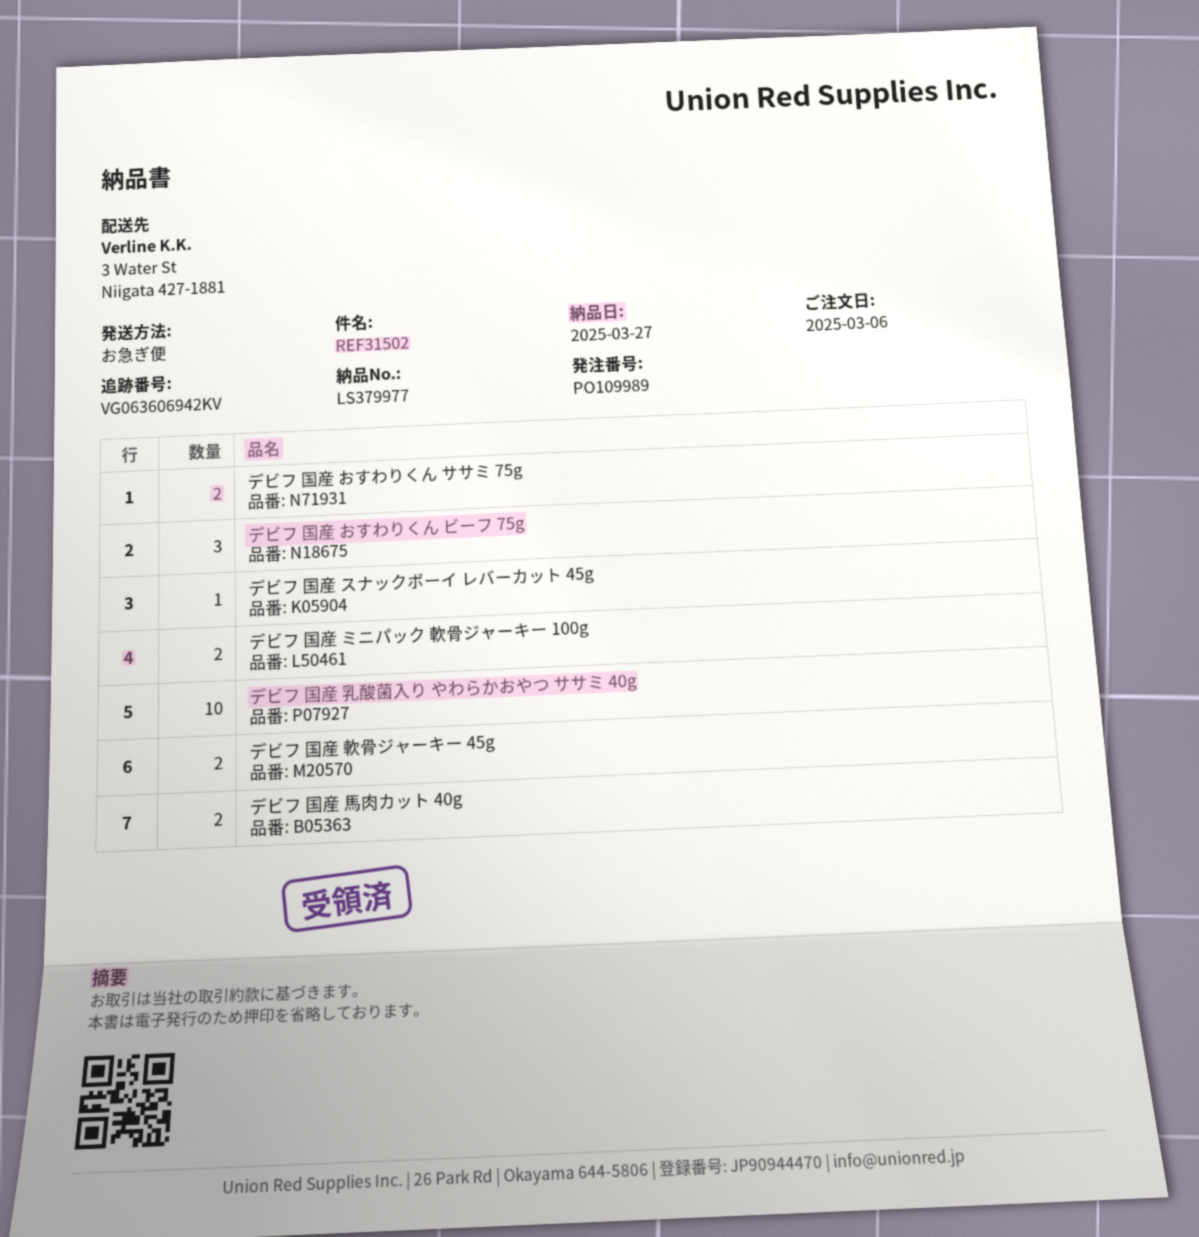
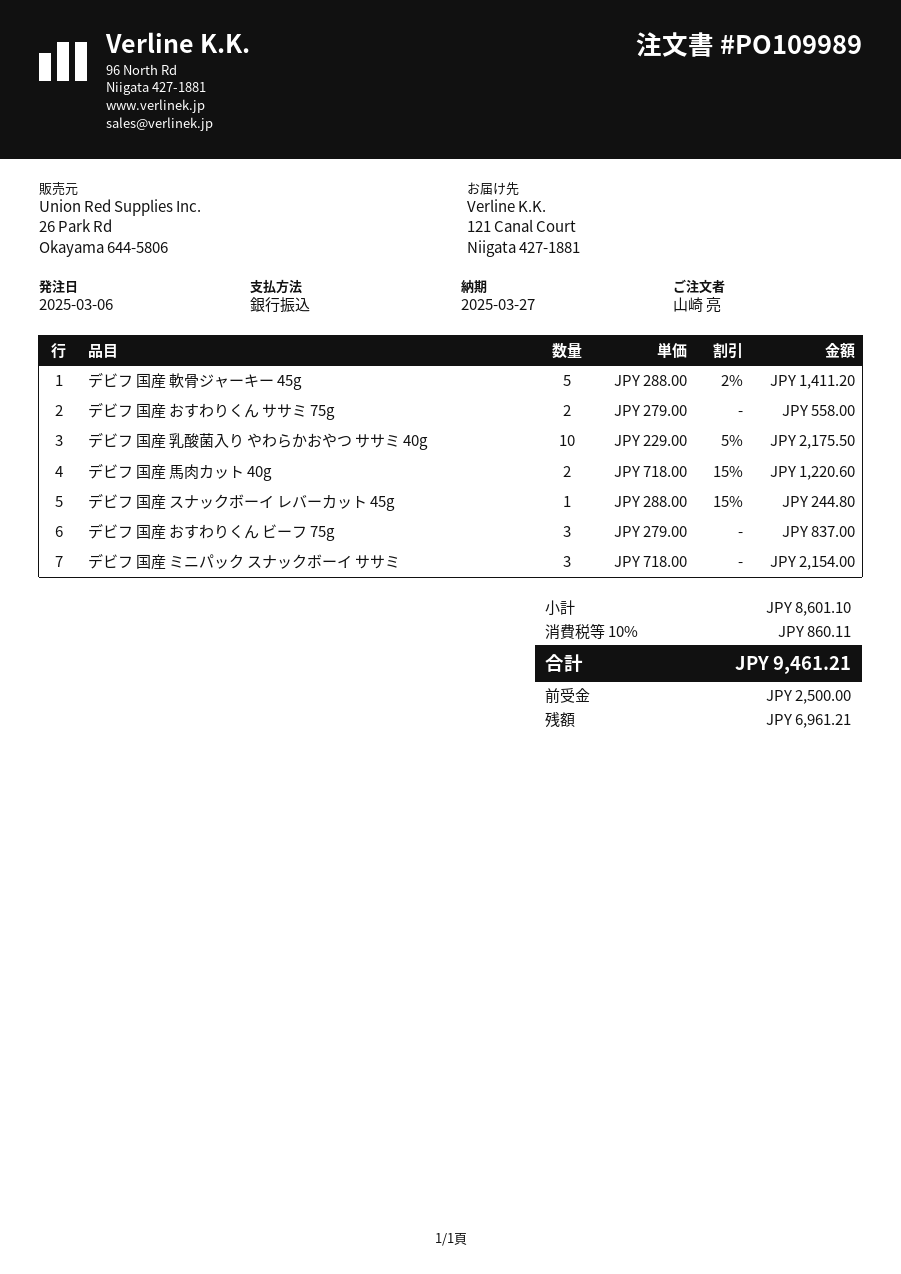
ship to: 3 Water St, Niigata 427-1881 -> 121 Canal Court, Niigata 427-1881
デビフ 国産 ミニパック 軟骨ジャーキー 100g: 2 -> none
デビフ 国産 軟骨ジャーキー 45g: 2 -> 5
デビフ 国産 ミニパック スナックボーイ ササミ: none -> 3

